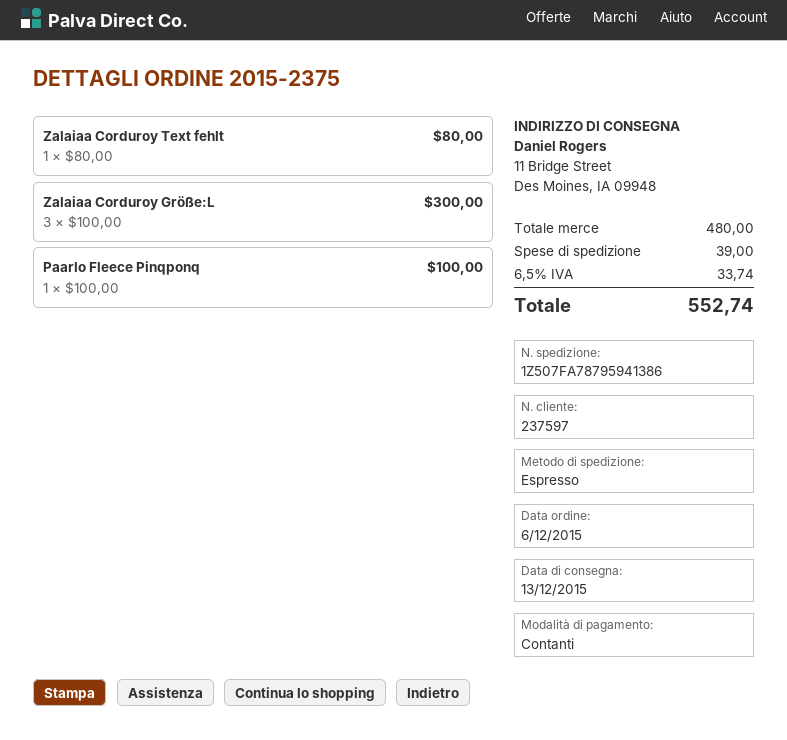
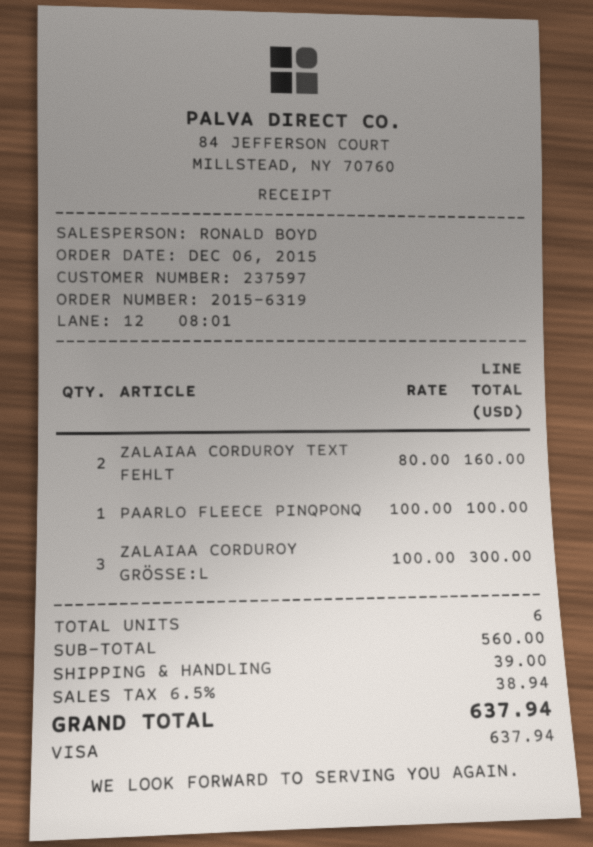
order number: 2015-2375 -> 2015-6319
payment method: cash -> Visa
Zalaiaa Corduroy Text fehlt: 1 x 80.00 = 80.00 -> 2 x 80.00 = 160.00
subtotal: 480.00 -> 560.00
tax: 6.5% = 33.74 -> 6.5% = 38.94
total: 552.74 -> 637.94

